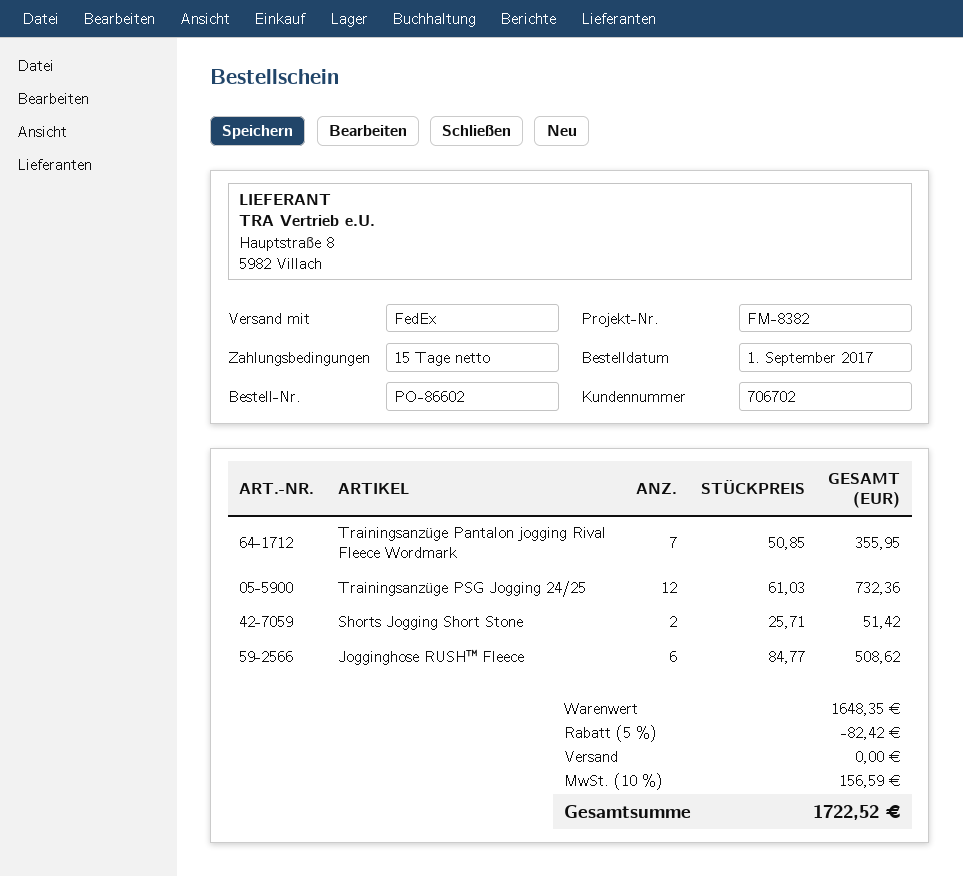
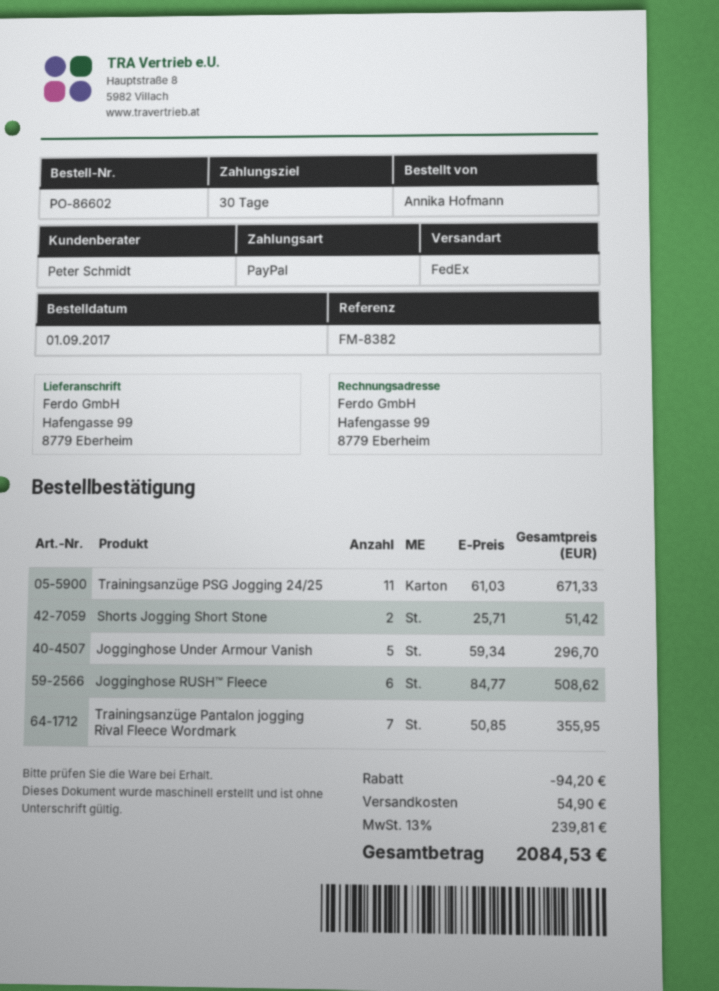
payment terms: 15 days -> 30 days
Trainingsanzüge PSG Jogging 24/25: 12 x 61.03 = 732.36 -> 11 x 61.03 = 671.33
Jogginghose Under Armour Vanish: none -> 5 x 59.34 = 296.70
discount: 82.42 -> 94.20
shipping: 0.00 -> 54.90
tax: 10% = 156.59 -> 13% = 239.81
total: 1722.52 -> 2084.53

